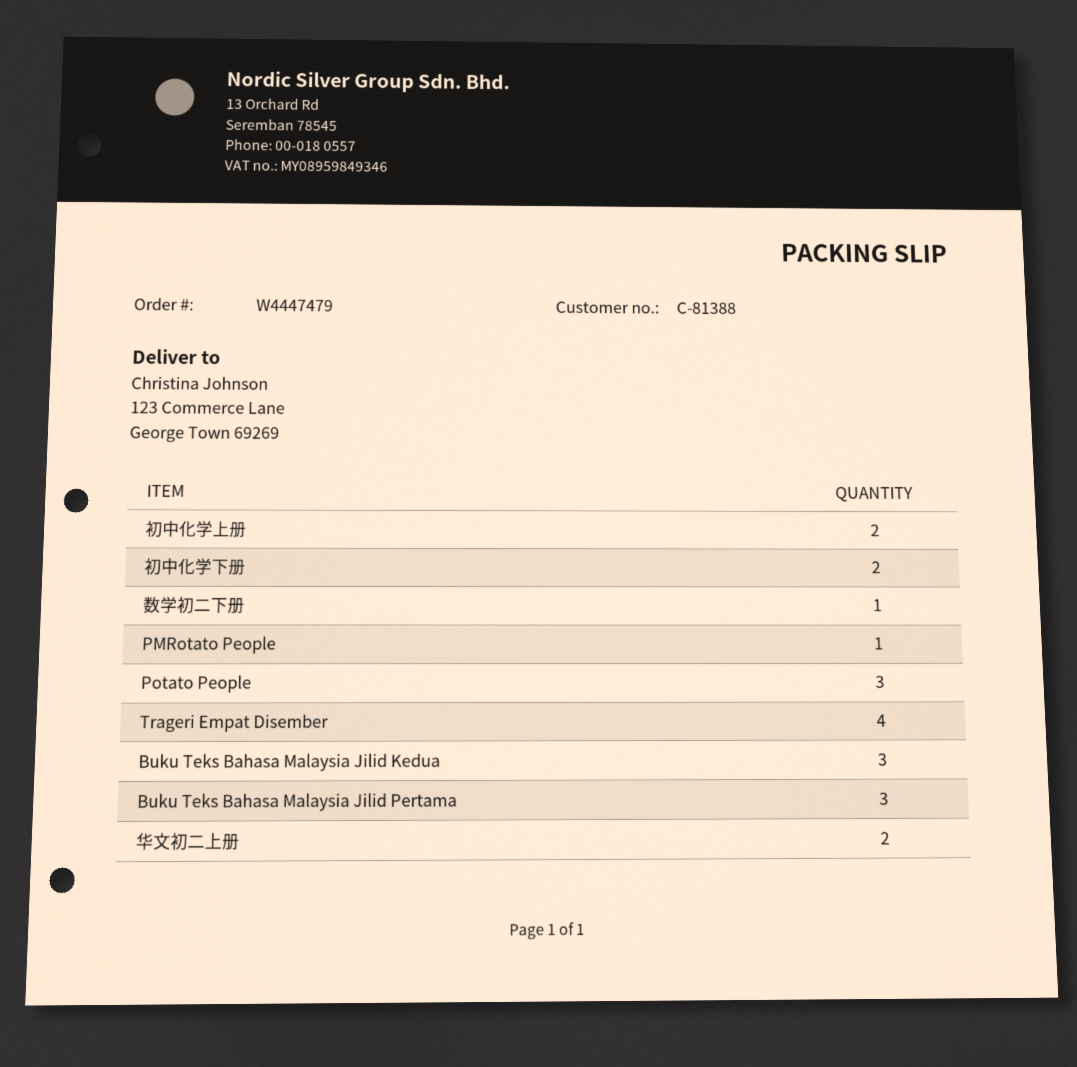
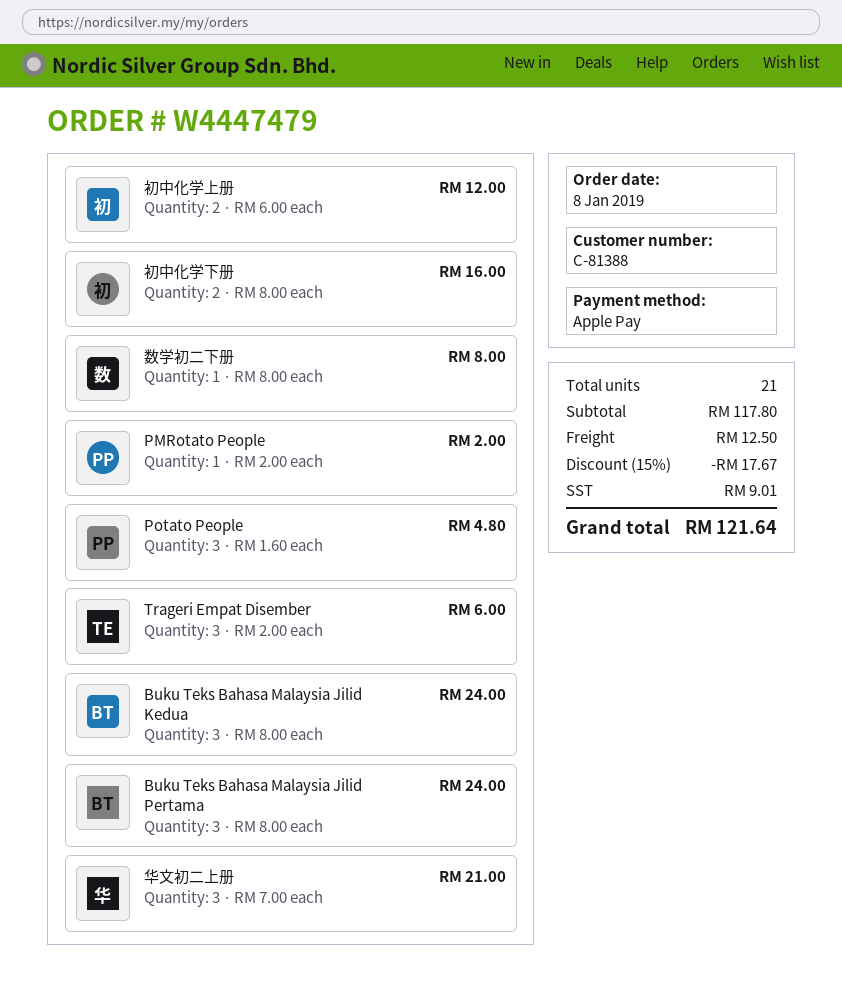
Trageri Empat Disember: 4 -> 3
华文初二上册: 2 -> 3

